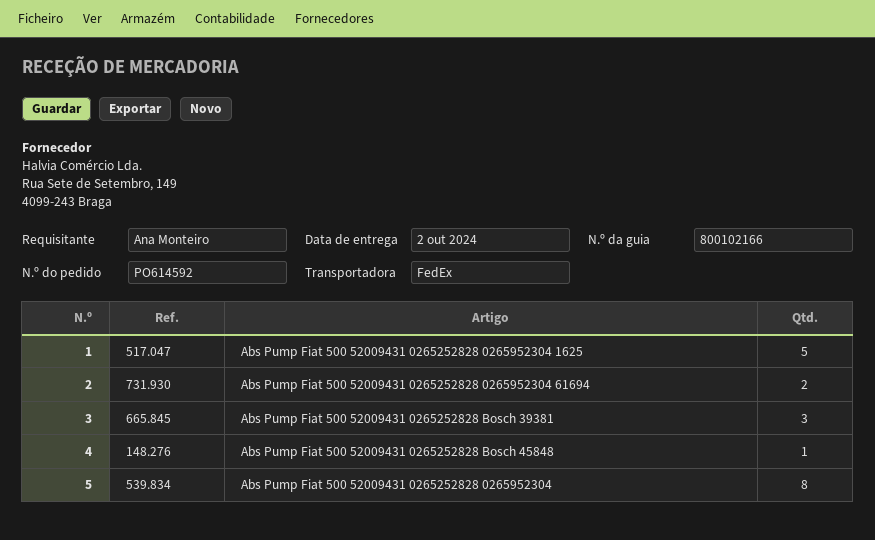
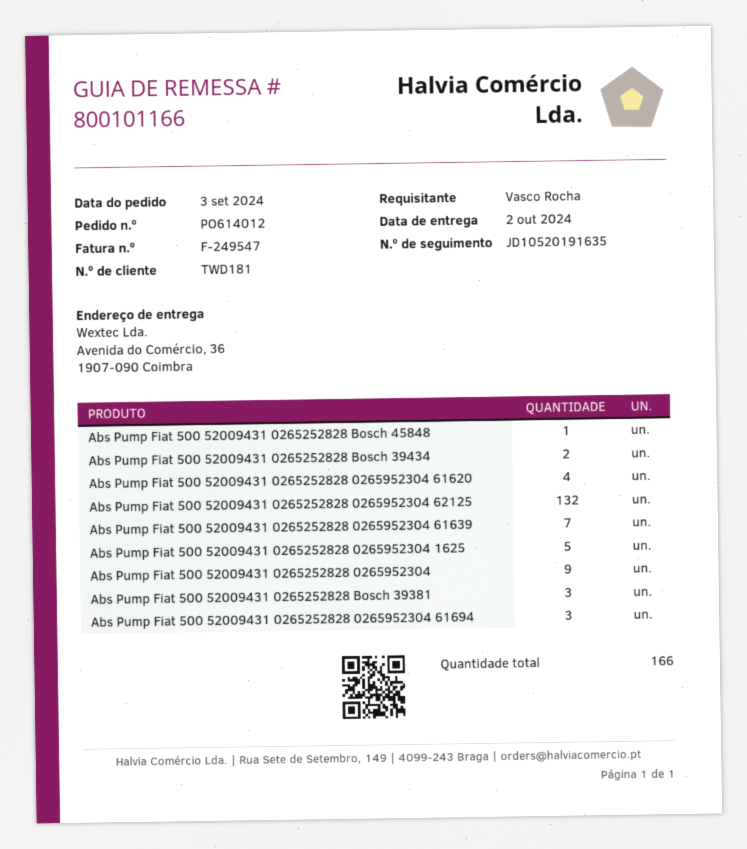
order number: PO614592 -> PO614012
delivery note number: 800102166 -> 800101166
ordered by: Ana Monteiro -> Vasco Rocha
Abs Pump Fiat 500 52009431 0265252828 0265952304 61694: 2 -> 3
Abs Pump Fiat 500 52009431 0265252828 0265952304: 8 -> 9
Abs Pump Fiat 500 52009431 0265252828 Bosch 39434: none -> 2
Abs Pump Fiat 500 52009431 0265252828 0265952304 61620: none -> 4
Abs Pump Fiat 500 52009431 0265252828 0265952304 62125: none -> 132
Abs Pump Fiat 500 52009431 0265252828 0265952304 61639: none -> 7

